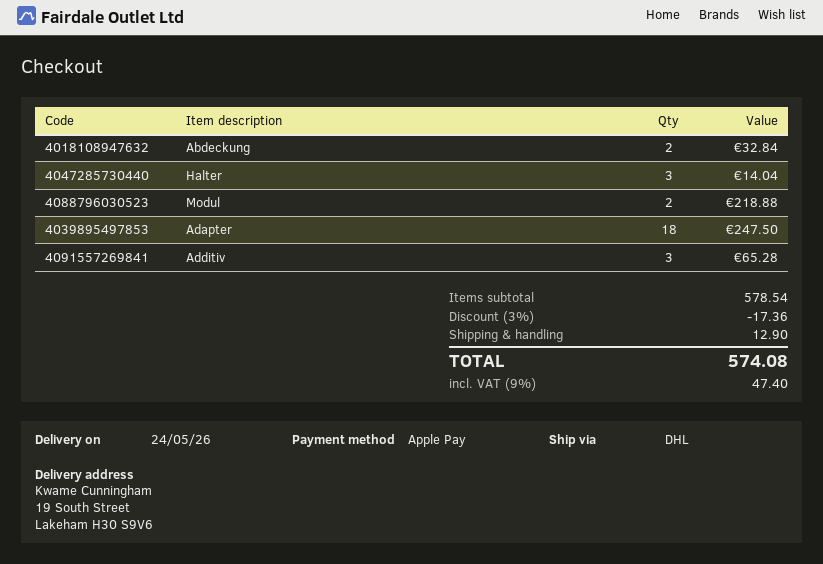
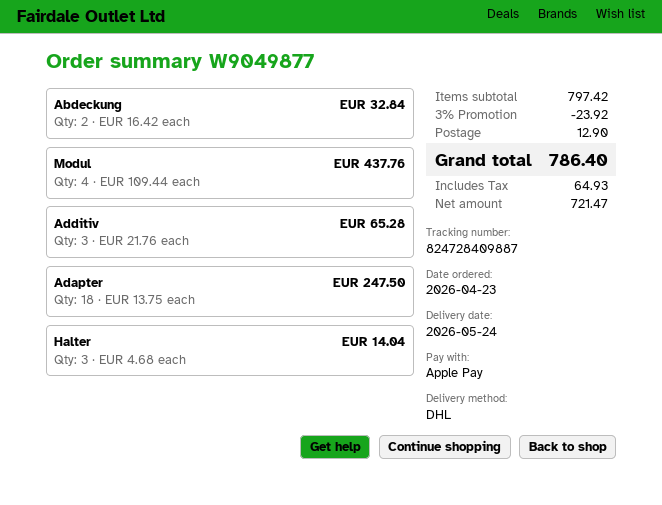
Modul: 2 for 218.88 -> 4 for 437.76
subtotal: 578.54 -> 797.42
discount: 3% = 17.36 -> 3% = 23.92
tax: 47.40 -> 64.93
total: 574.08 -> 786.40

